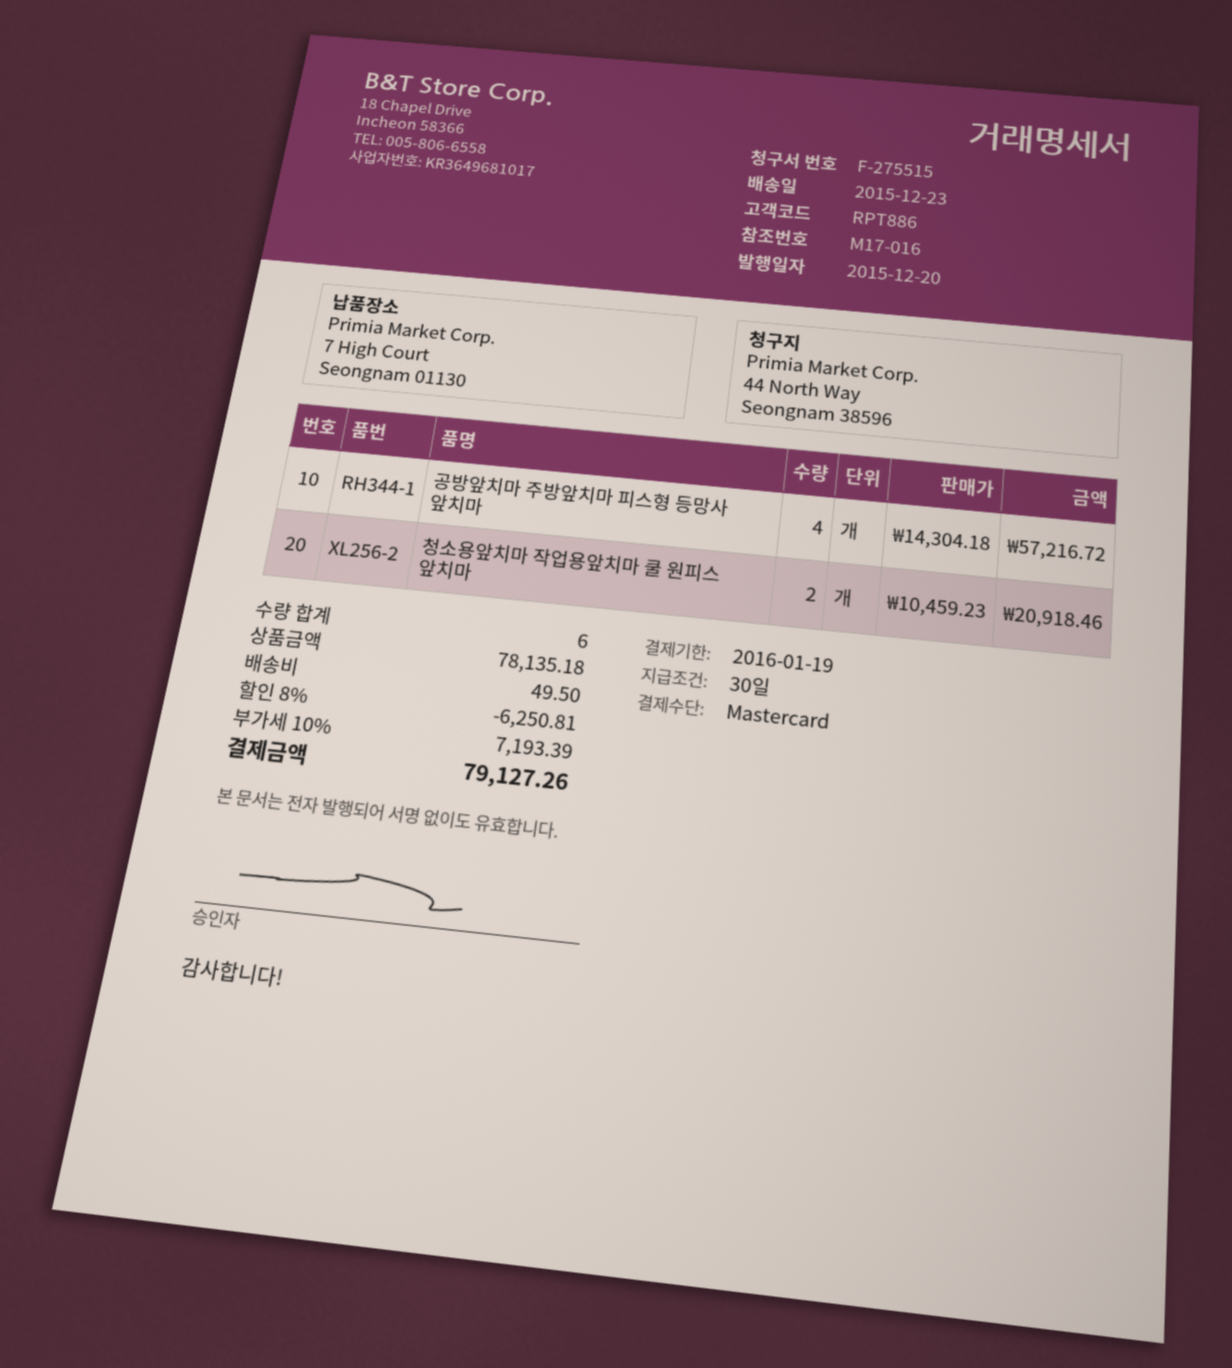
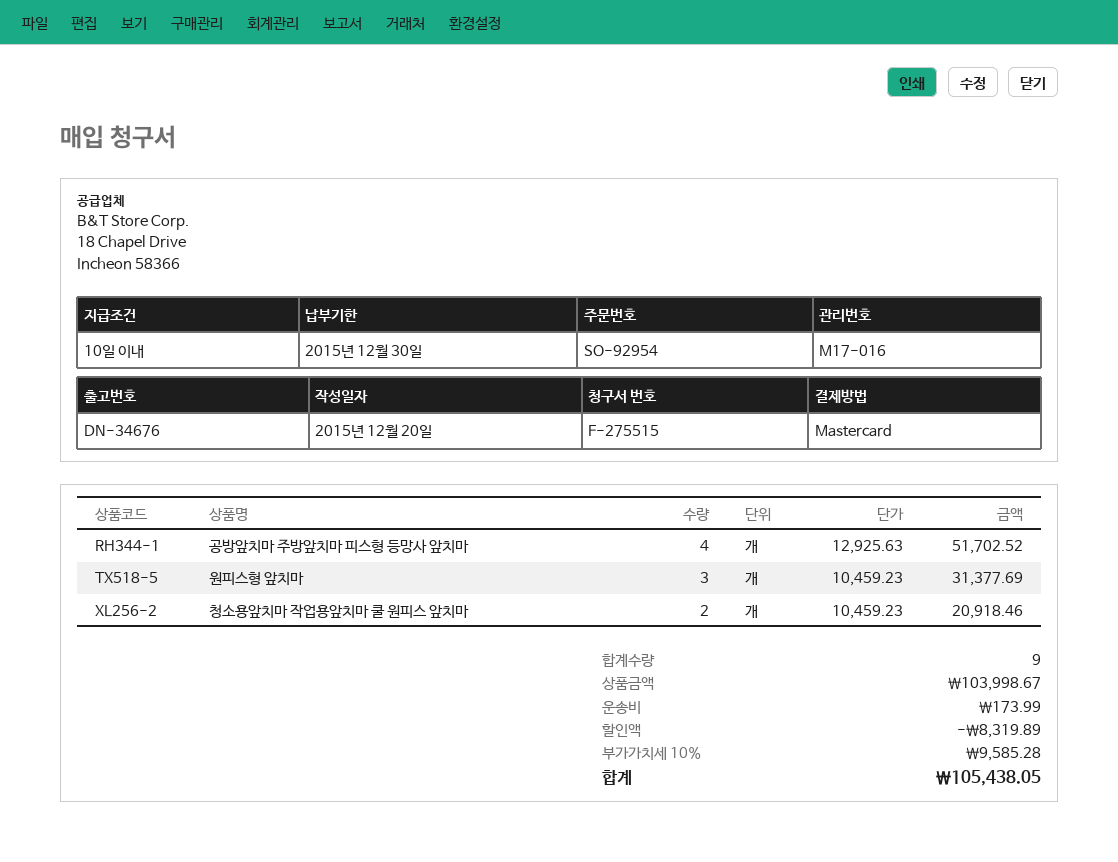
payment terms: 30 days -> 10 days
due date: 2016-01-19 -> 2015-12-30
공방앞치마 주방앞치마 피스형 등망사 앞치마: 4 x 14304.18 = 57216.72 -> 4 x 12925.63 = 51702.52
원피스형 앞치마: none -> 3 x 10459.23 = 31377.69
total quantity: 6 -> 9
subtotal: 78135.18 -> 103998.67
discount: 6250.81 -> 8319.89
shipping: 49.50 -> 173.99
tax: 10% = 7193.39 -> 10% = 9585.28
total: 79127.26 -> 105438.05

